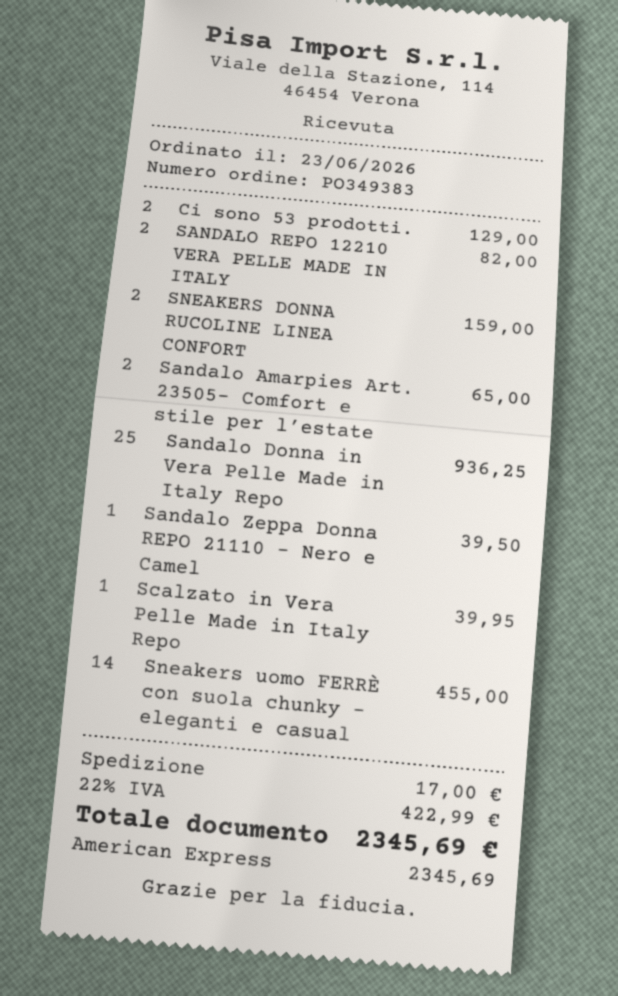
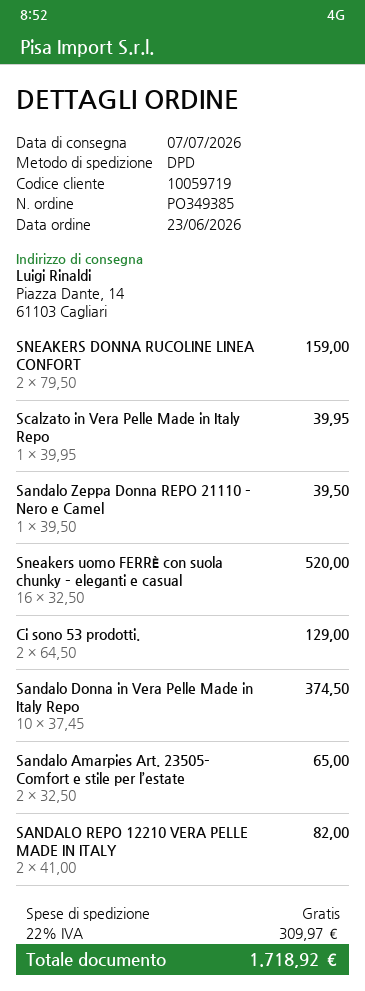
order number: PO349383 -> PO349385
Sandalo Donna in Vera Pelle Made in Italy Repo: 25 for 936.25 -> 10 for 374.50
Sneakers uomo FERRÈ con suola chunky – eleganti e casual: 14 for 455.00 -> 16 for 520.00
shipping: 17.00 -> 0.00
tax: 22% = 422.99 -> 22% = 309.97
total: 2345.69 -> 1718.92

